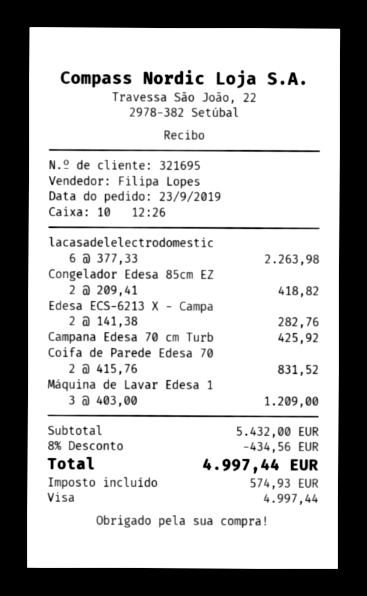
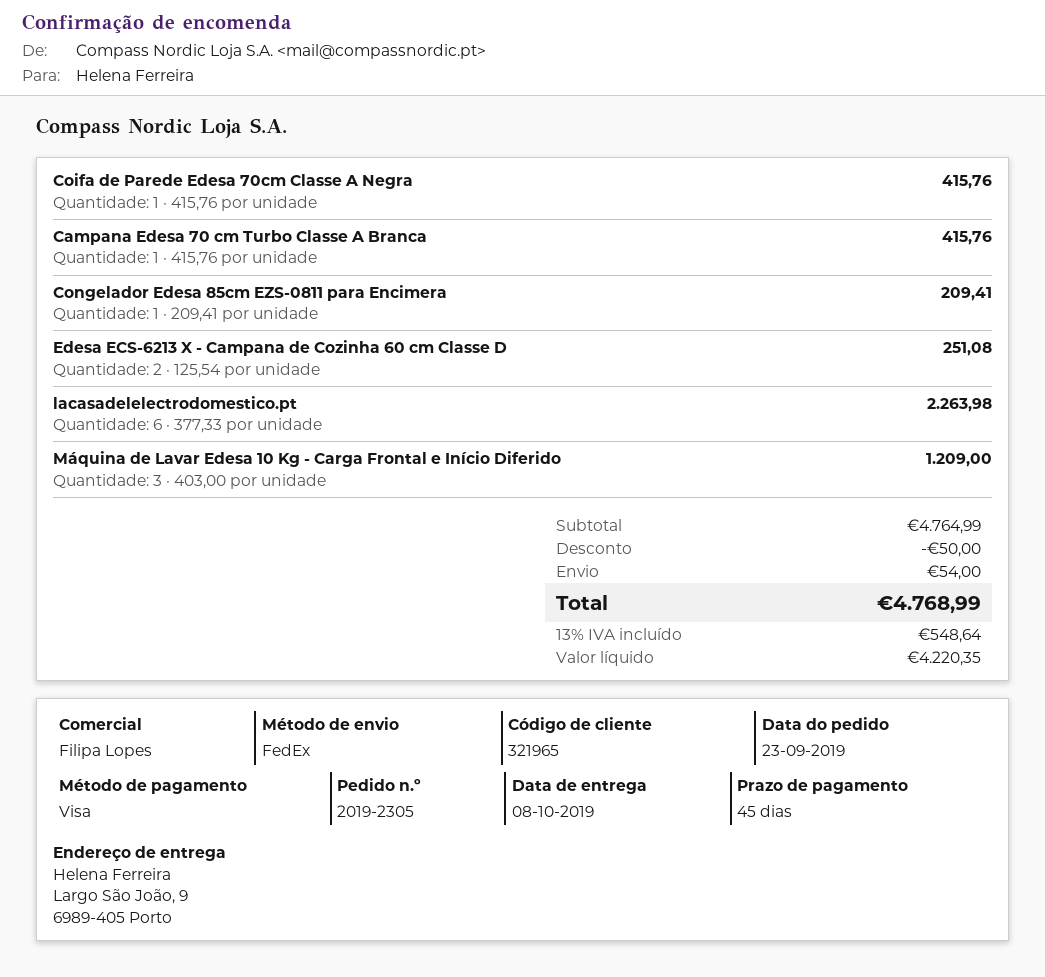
customer number: 321695 -> 321965
Congelador Edesa 85cm EZ: 2 x 209.41 = 418.82 -> 1 x 209.41 = 209.41
Edesa ECS-6213 X - Campa: 2 x 141.38 = 282.76 -> 2 x 125.54 = 251.08
Campana Edesa 70 cm Turb: 1 x 425.92 = 425.92 -> 1 x 415.76 = 415.76
Coifa de Parede Edesa 70: 2 x 415.76 = 831.52 -> 1 x 415.76 = 415.76
subtotal: 5432.00 -> 4764.99
discount: 434.56 -> 50.00
shipping: none -> 54.00
tax: 574.93 -> 548.64
total: 4997.44 -> 4768.99

